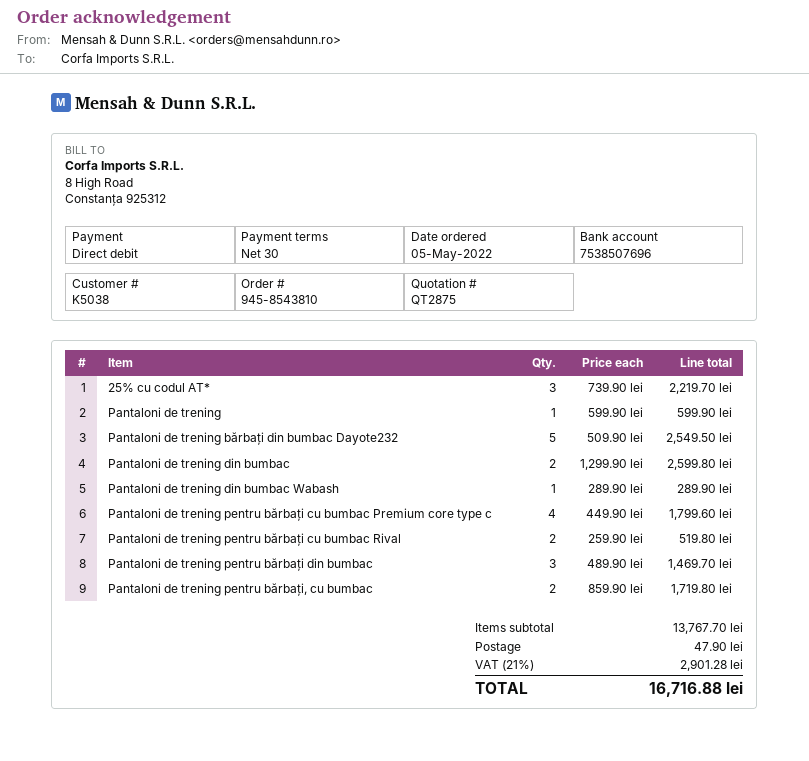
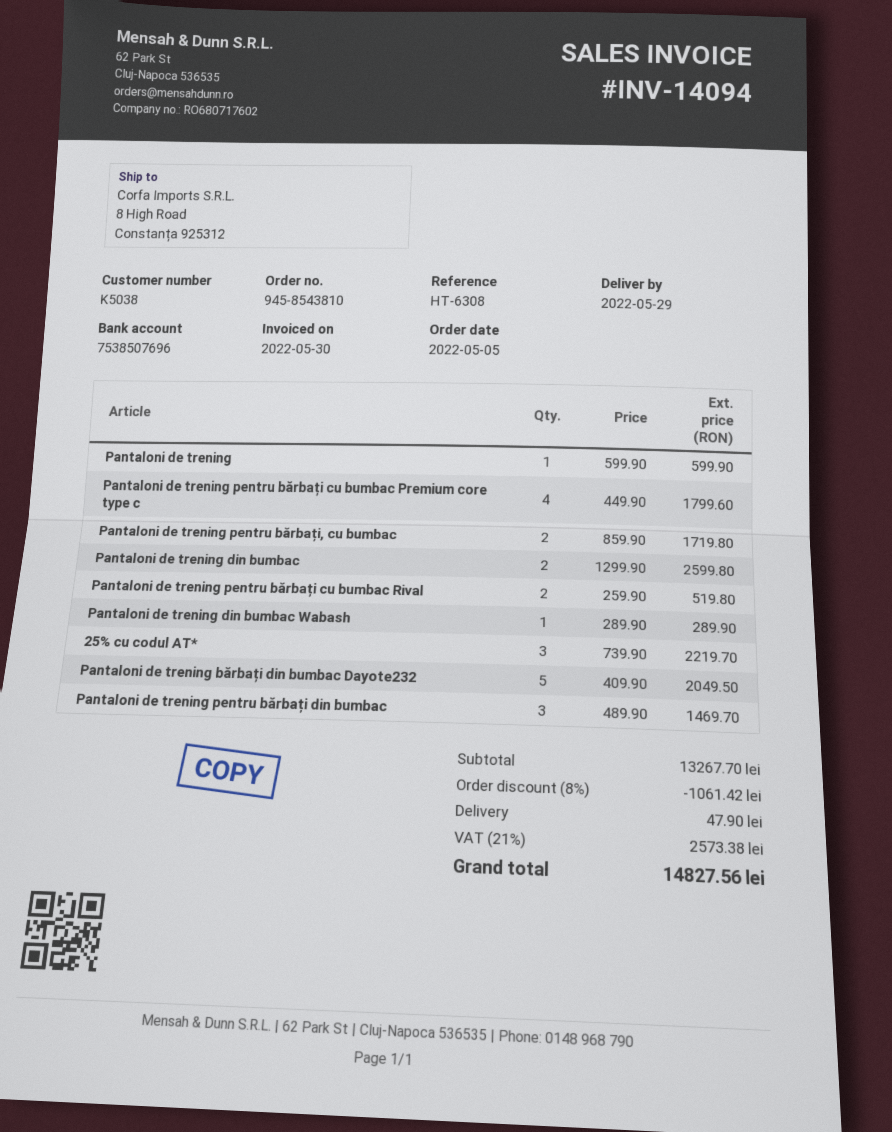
Pantaloni de trening bărbați din bumbac Dayote232: 5 x 509.90 = 2549.50 -> 5 x 409.90 = 2049.50
subtotal: 13767.70 -> 13267.70
discount: none -> 8% = 1061.42
tax: 21% = 2901.28 -> 21% = 2573.38
total: 16716.88 -> 14827.56

